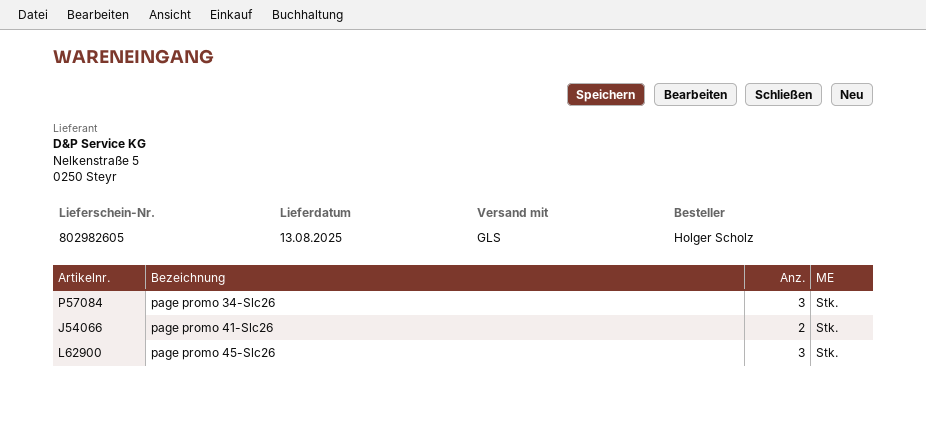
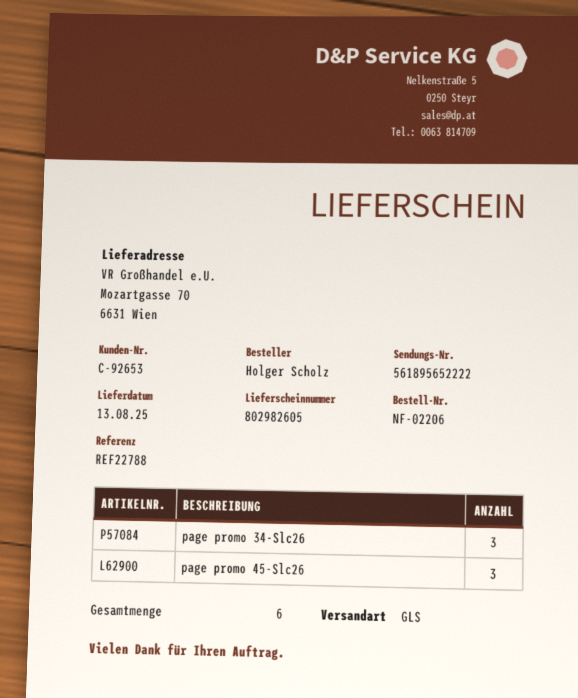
page promo 41-Slc26: 2 -> none

